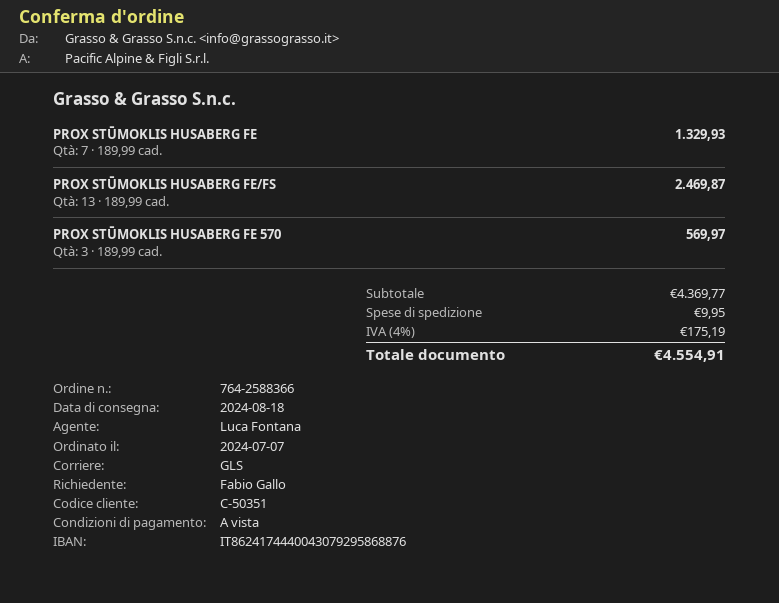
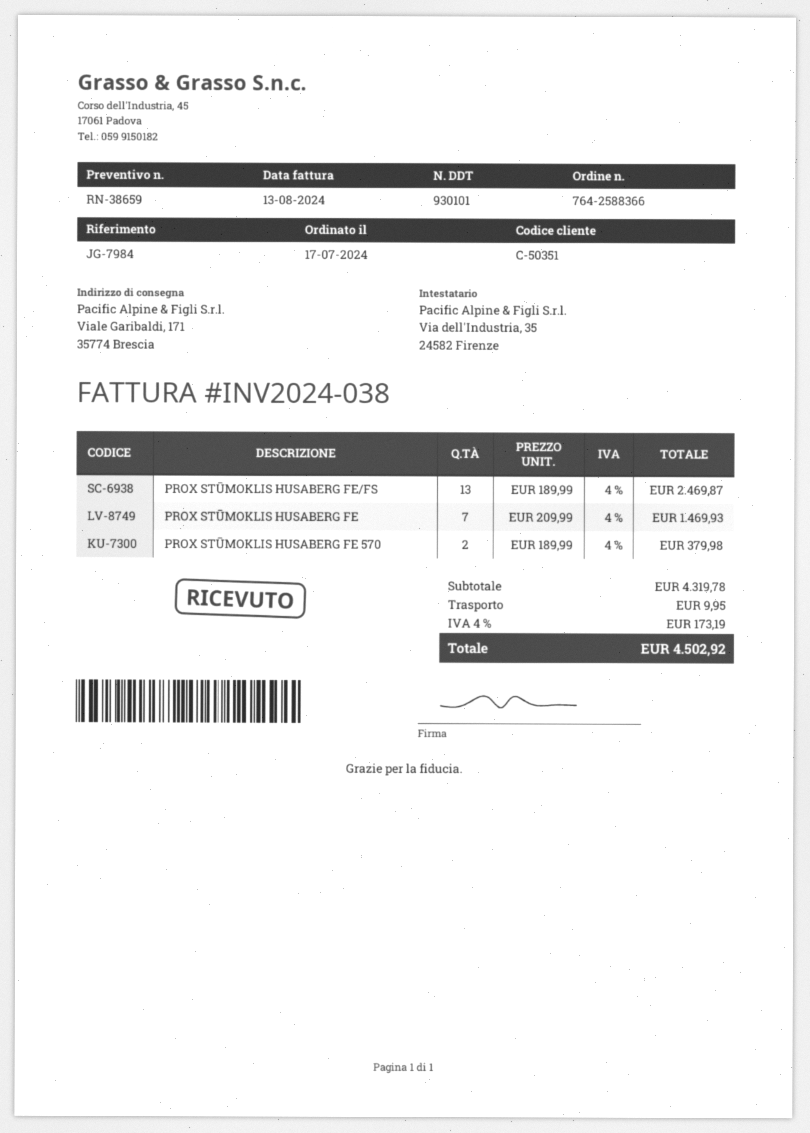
order date: 2024-07-07 -> 2024-07-17
PROX STŪMOKLIS HUSABERG FE: 7 x 189.99 = 1329.93 -> 7 x 209.99 = 1469.93
PROX STŪMOKLIS HUSABERG FE 570: 3 x 189.99 = 569.97 -> 2 x 189.99 = 379.98
subtotal: 4369.77 -> 4319.78
tax: 4% = 175.19 -> 4% = 173.19
total: 4554.91 -> 4502.92

